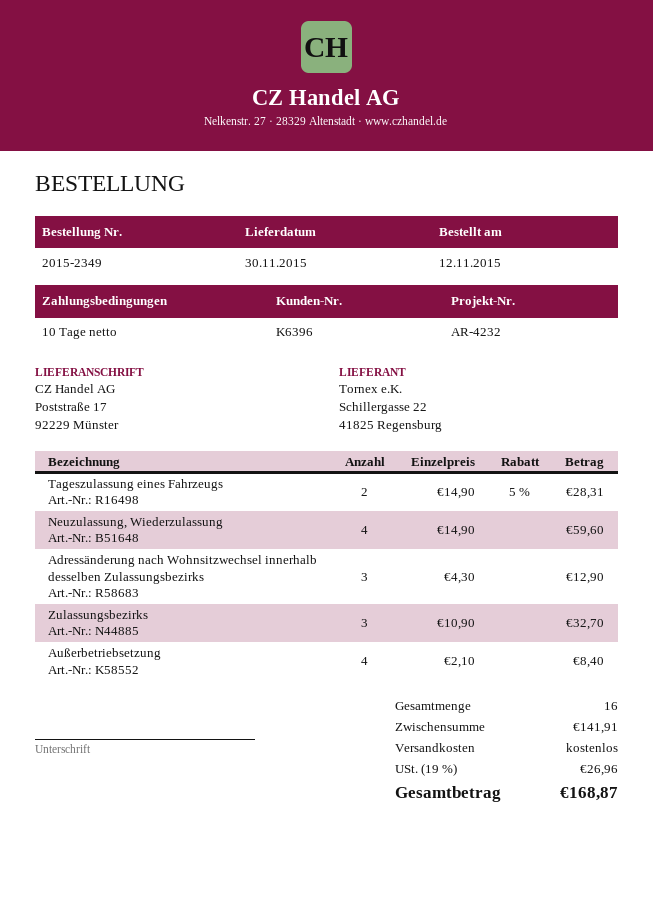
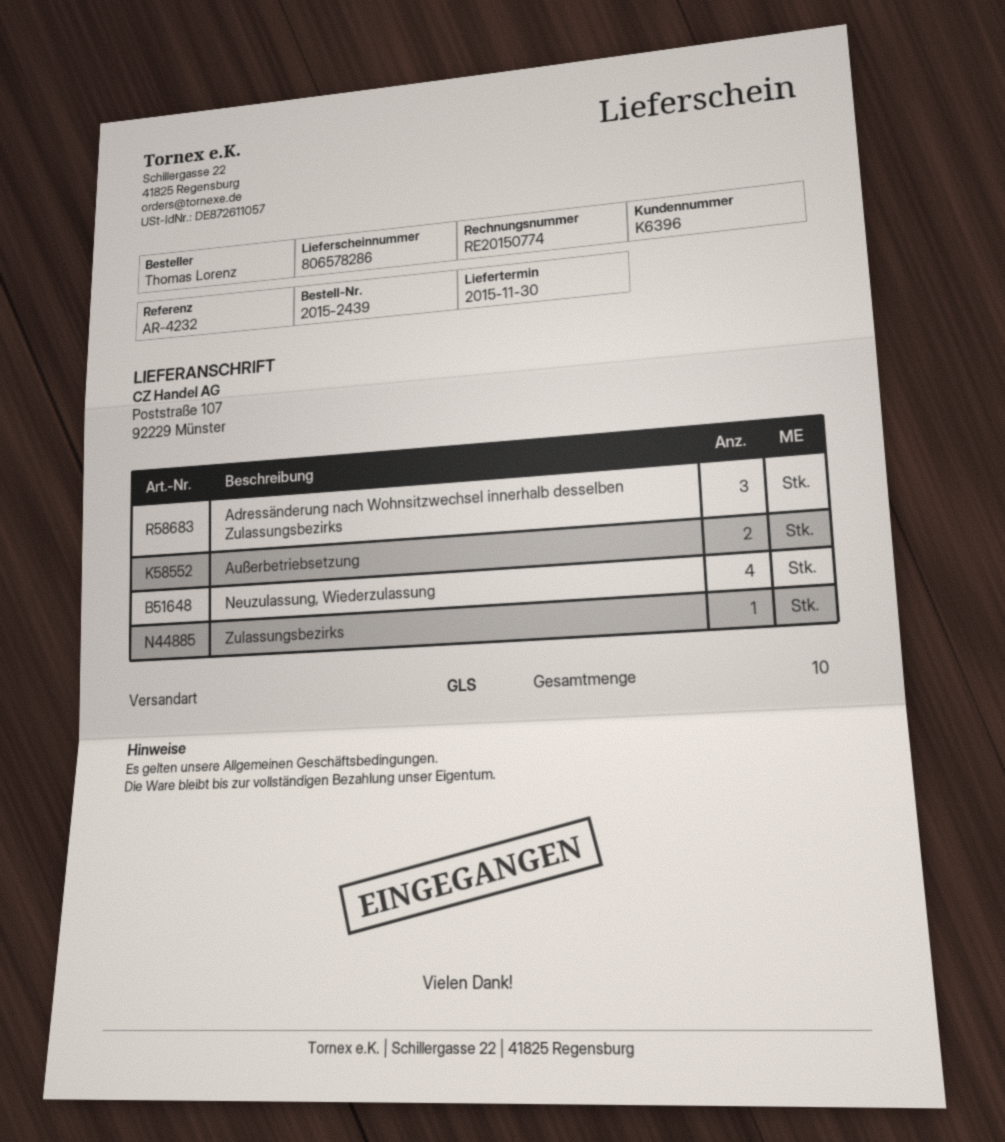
order number: 2015-2349 -> 2015-2439
ship to: Poststraße 17, 92229 Münster -> Poststraße 107, 92229 Münster
Tageszulassung eines Fahrzeugs: 2 -> none
Zulassungsbezirks: 3 -> 1
Außerbetriebsetzung: 4 -> 2
total quantity: 16 -> 10

